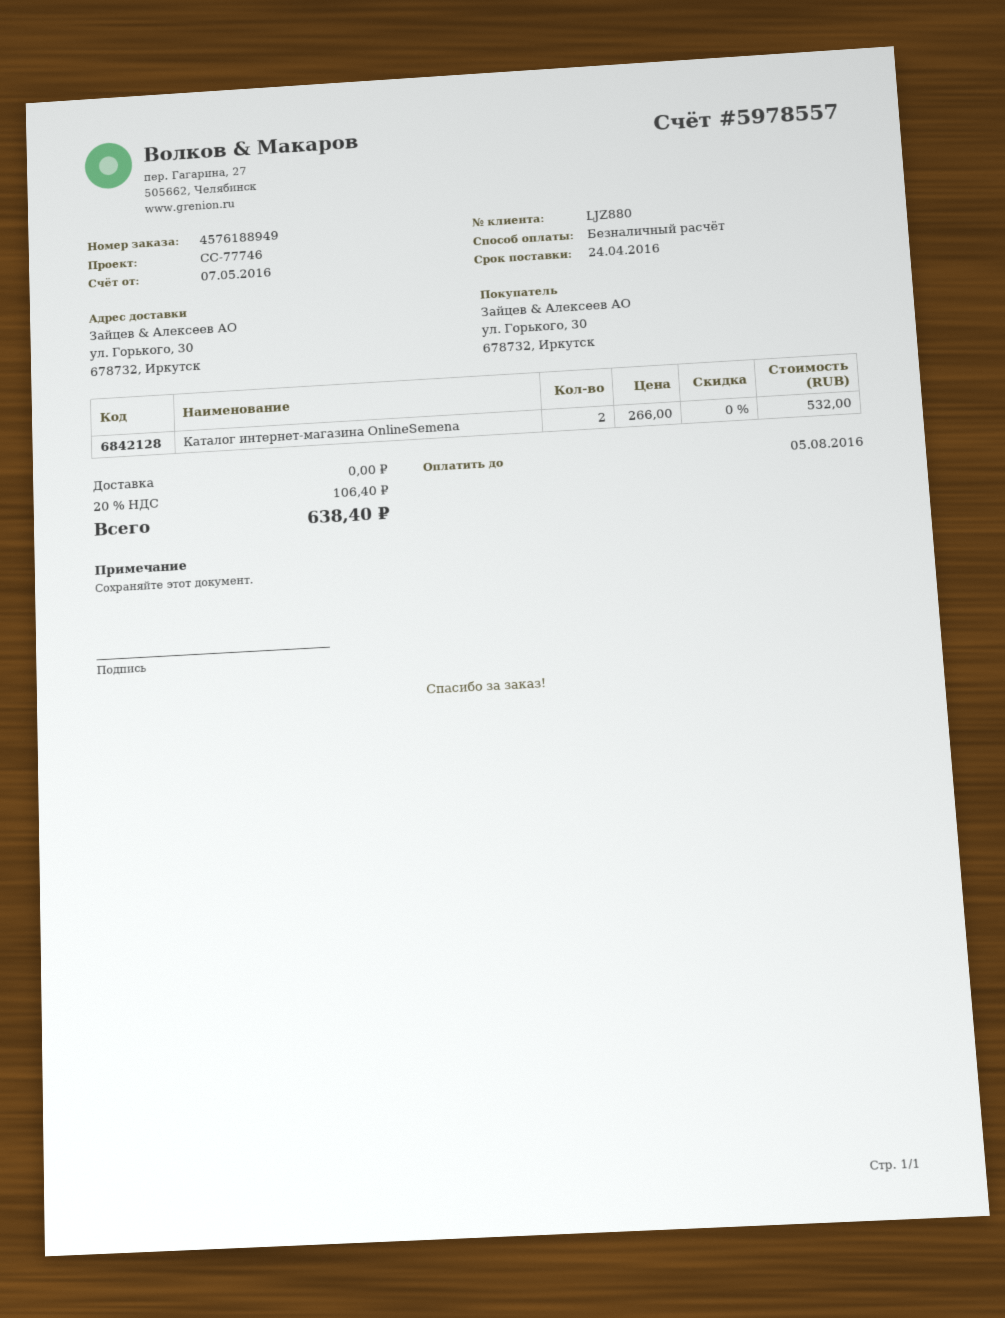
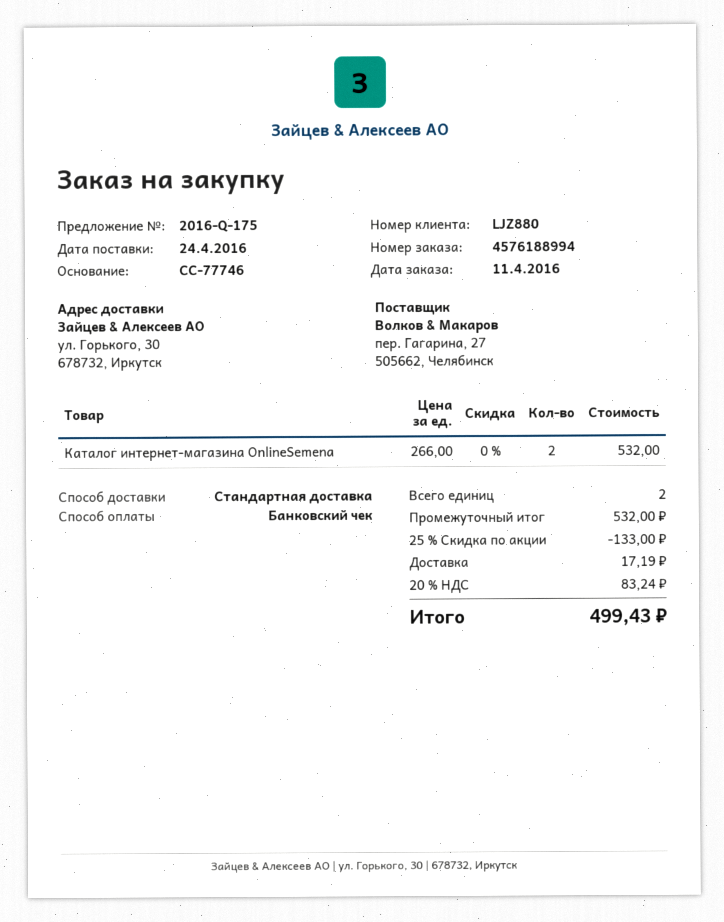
order number: 4576188949 -> 4576188994
payment method: bank transfer -> cheque
discount: none -> 25% = 133.00
shipping: 0.00 -> 17.19
tax: 20% = 106.40 -> 20% = 83.24
total: 638.40 -> 499.43

